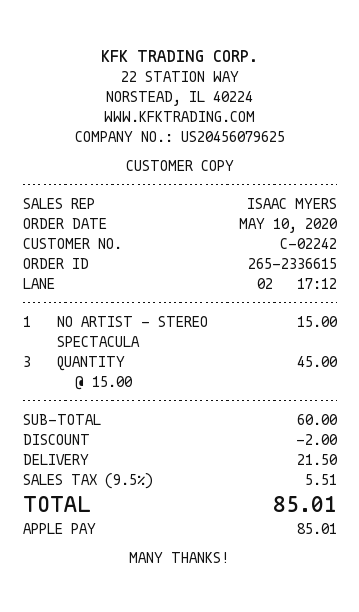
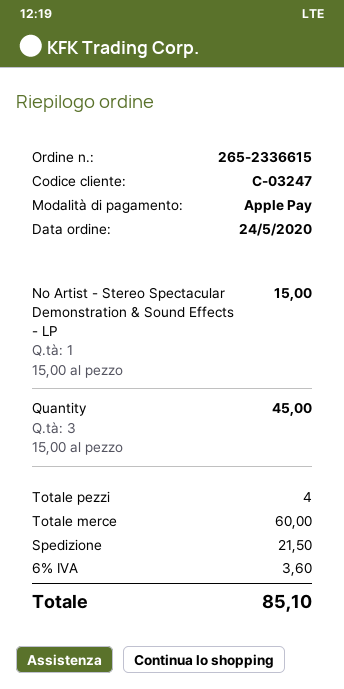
order date: 2020-05-10 -> 2020-05-24
customer number: C-02242 -> C-03247
discount: 2.00 -> none
tax: 9.5% = 5.51 -> 6% = 3.60
total: 85.01 -> 85.10

